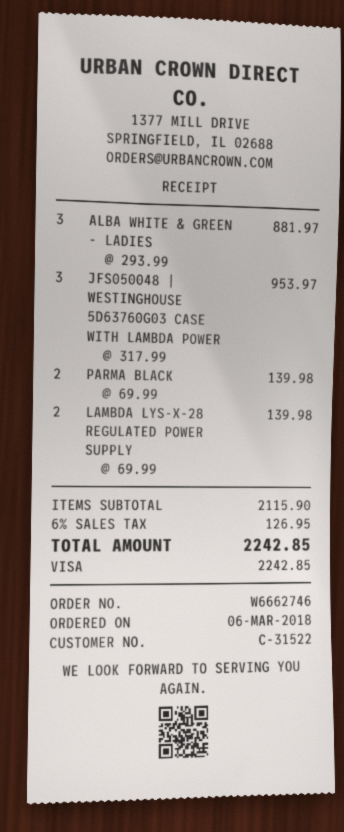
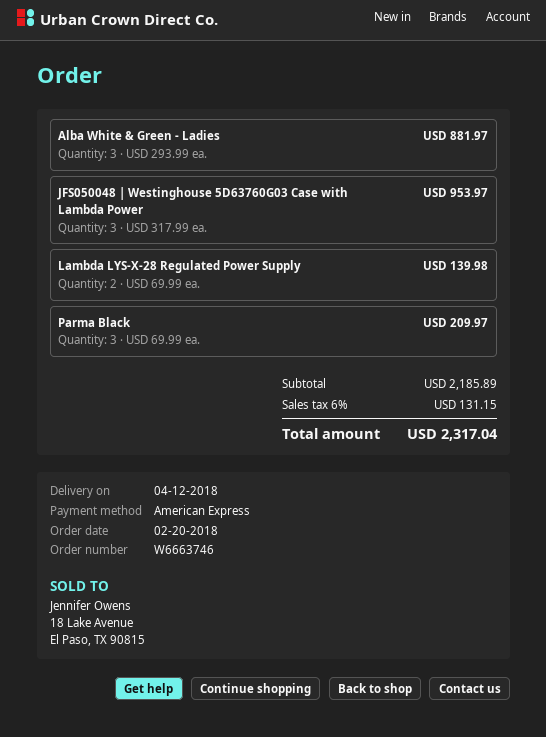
order number: W6662746 -> W6663746
order date: 2018-03-06 -> 2018-02-20
payment method: Visa -> American Express
PARMA BLACK: 2 x 69.99 = 139.98 -> 3 x 69.99 = 209.97
subtotal: 2115.90 -> 2185.89
tax: 6% = 126.95 -> 6% = 131.15
total: 2242.85 -> 2317.04

